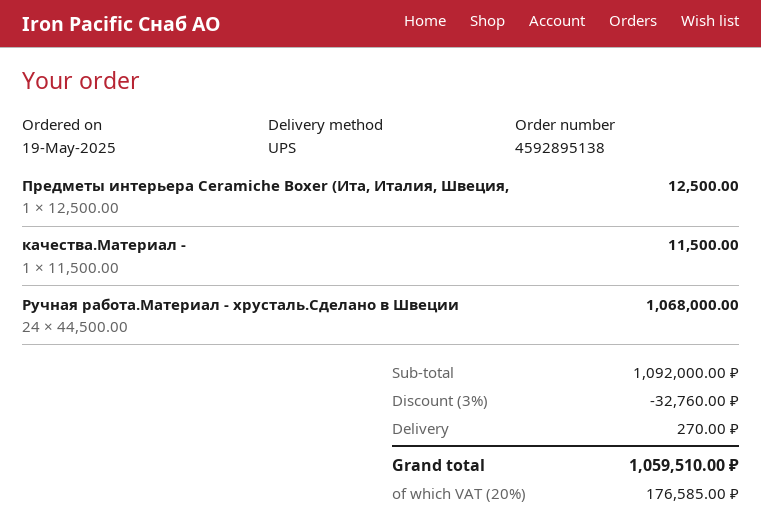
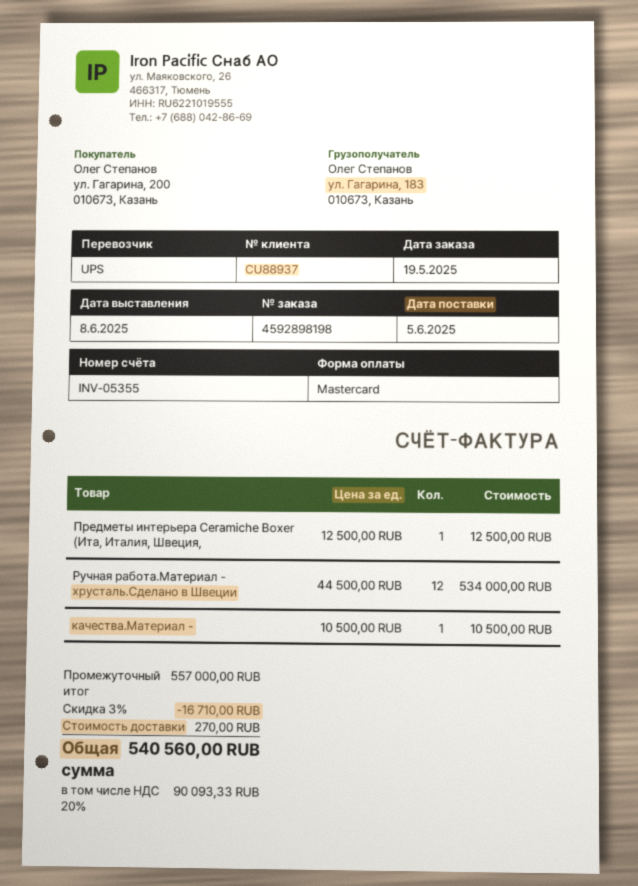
order number: 4592895138 -> 4592898198
качества.Материал -: 1 x 11500.00 = 11500.00 -> 1 x 10500.00 = 10500.00
Ручная работа.Материал - хрусталь.Сделано в Швеции: 24 x 44500.00 = 1068000.00 -> 12 x 44500.00 = 534000.00
subtotal: 1092000.00 -> 557000.00
discount: 3% = 32760.00 -> 3% = 16710.00
tax: 20% = 176585.00 -> 20% = 90093.33
total: 1059510.00 -> 540560.00

